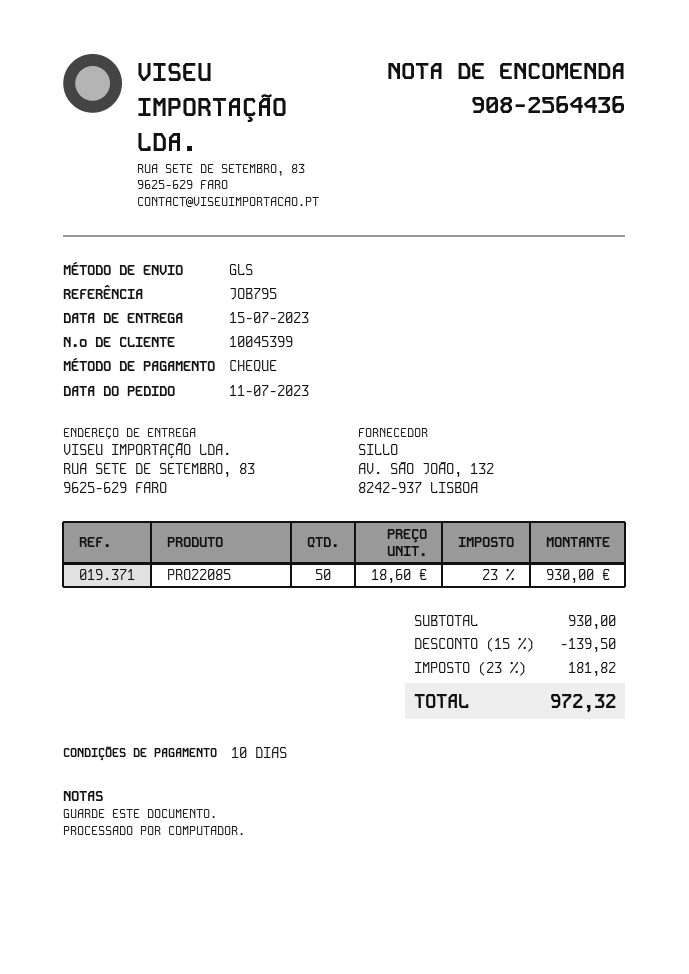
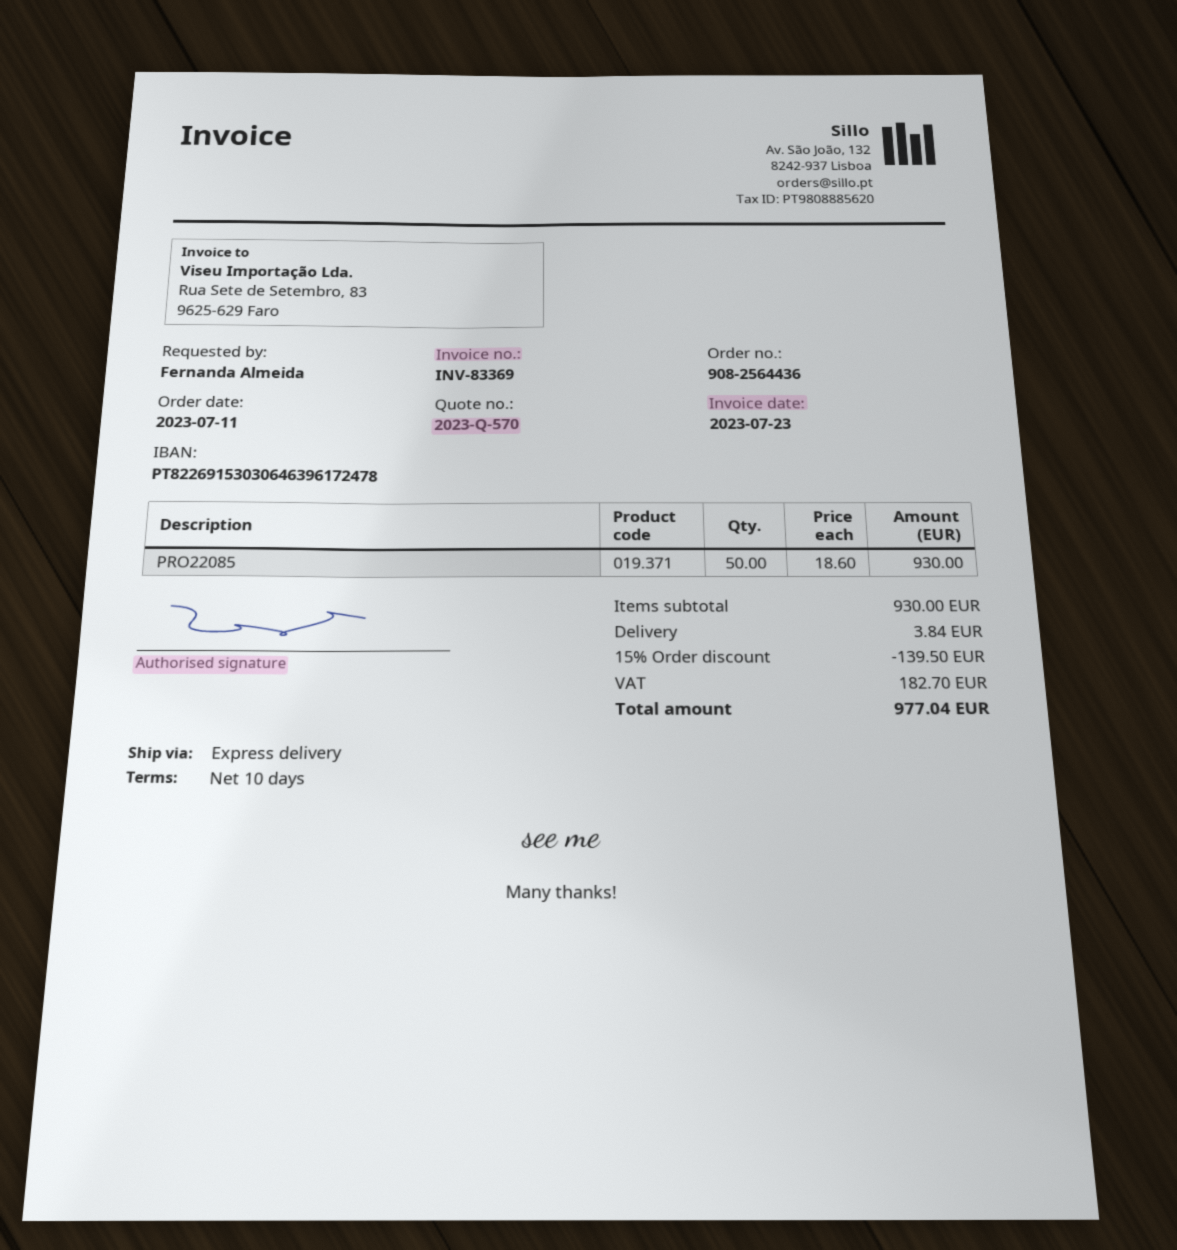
shipping method: GLS -> express
shipping: none -> 3.84
tax: 181.82 -> 182.70
total: 972.32 -> 977.04

